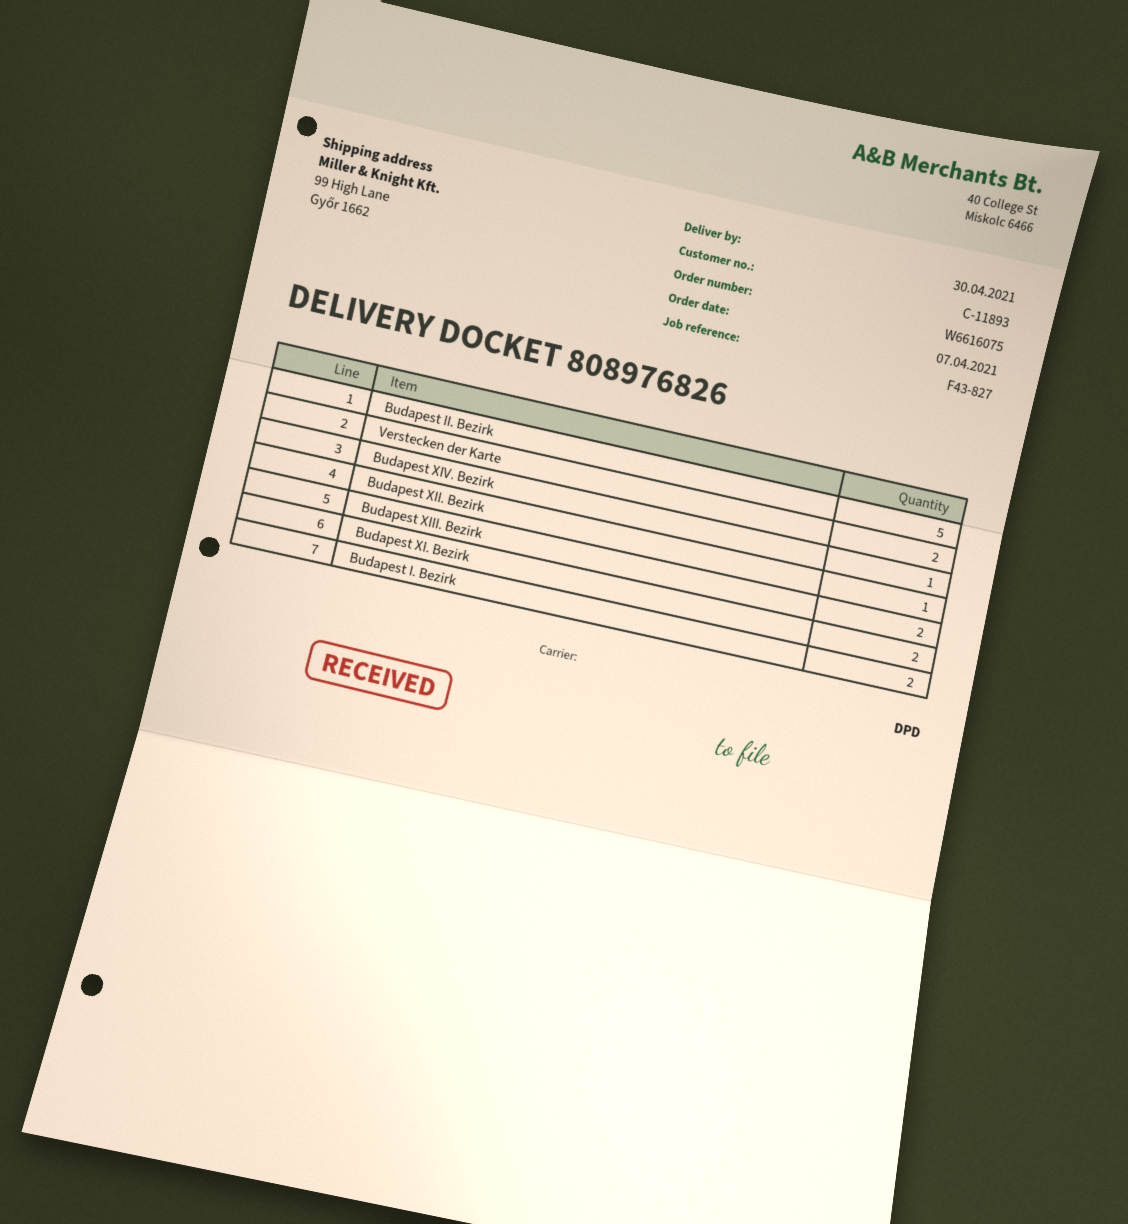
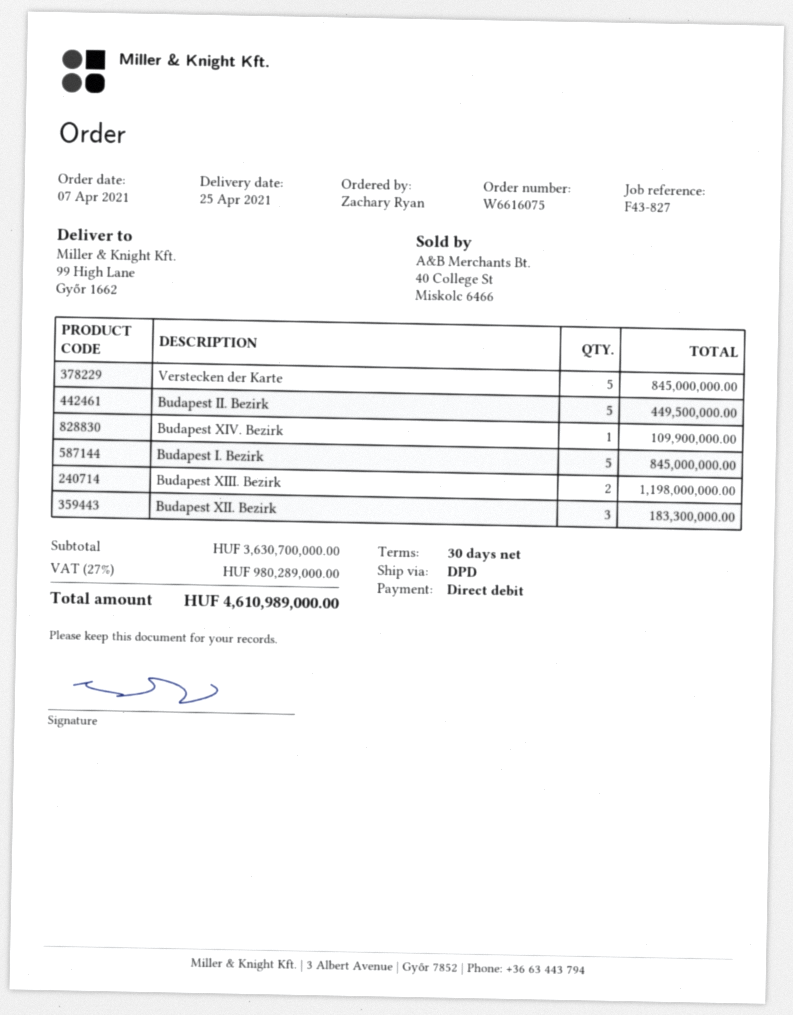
delivery date: 2021-04-30 -> 2021-04-25
Verstecken der Karte: 2 -> 5
Budapest XII. Bezirk: 1 -> 3
Budapest XI. Bezirk: 2 -> none
Budapest I. Bezirk: 2 -> 5

